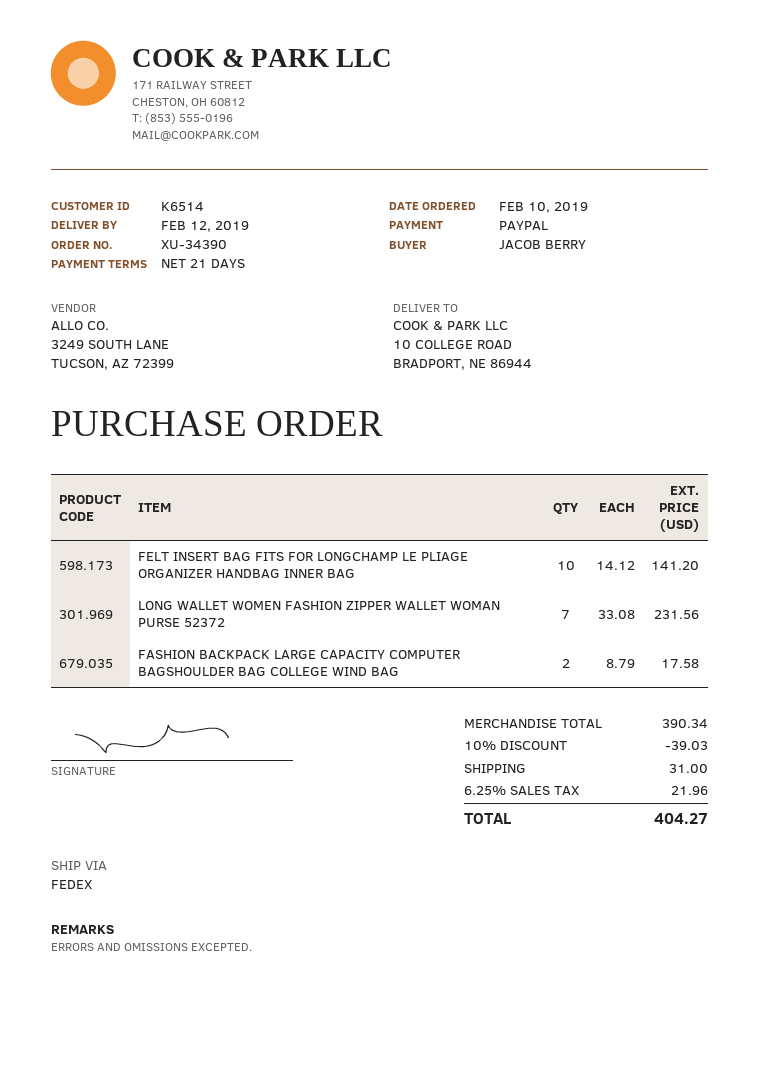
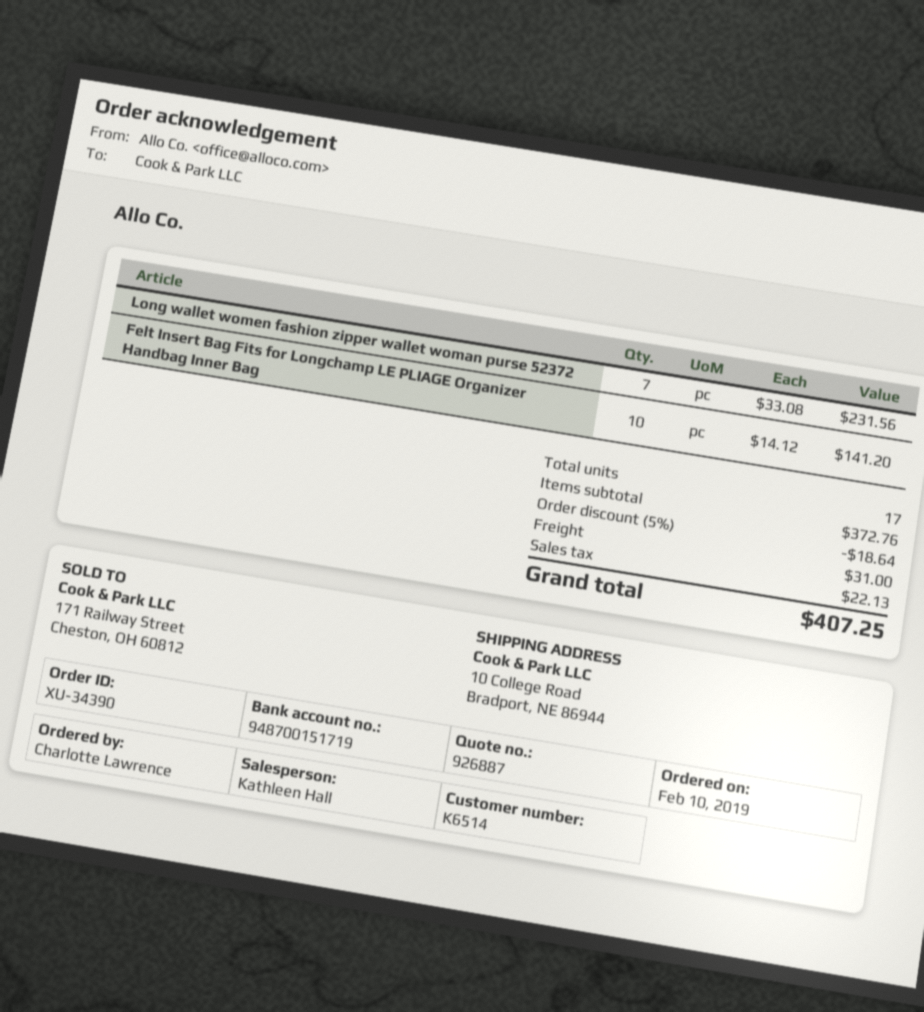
ordered by: JACOB BERRY -> Charlotte Lawrence
FASHION BACKPACK LARGE CAPACITY COMPUTER BAGSHOULDER BAG COLLEGE WIND BAG: 2 x 8.79 = 17.58 -> none
subtotal: 390.34 -> 372.76
discount: 10% = 39.03 -> 5% = 18.64
tax: 21.96 -> 22.13
total: 404.27 -> 407.25

